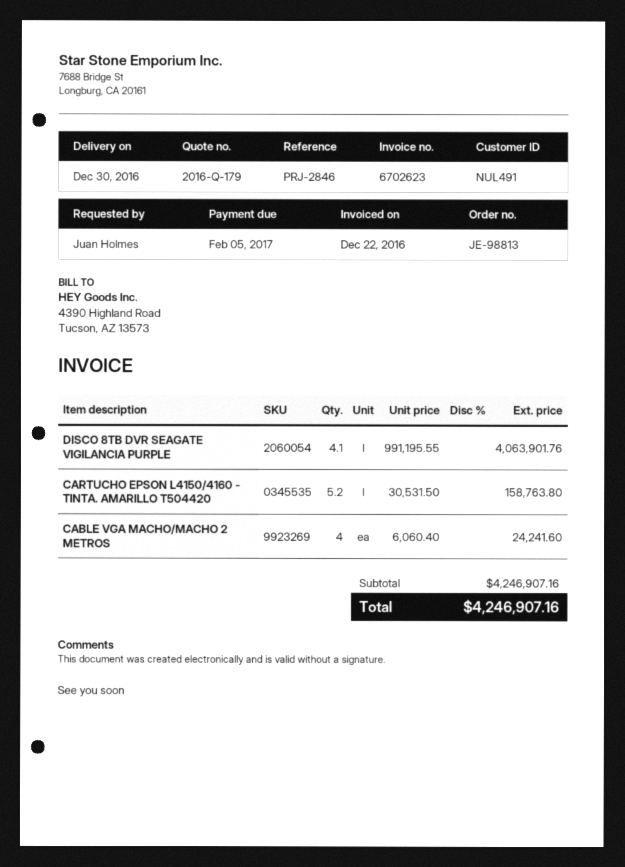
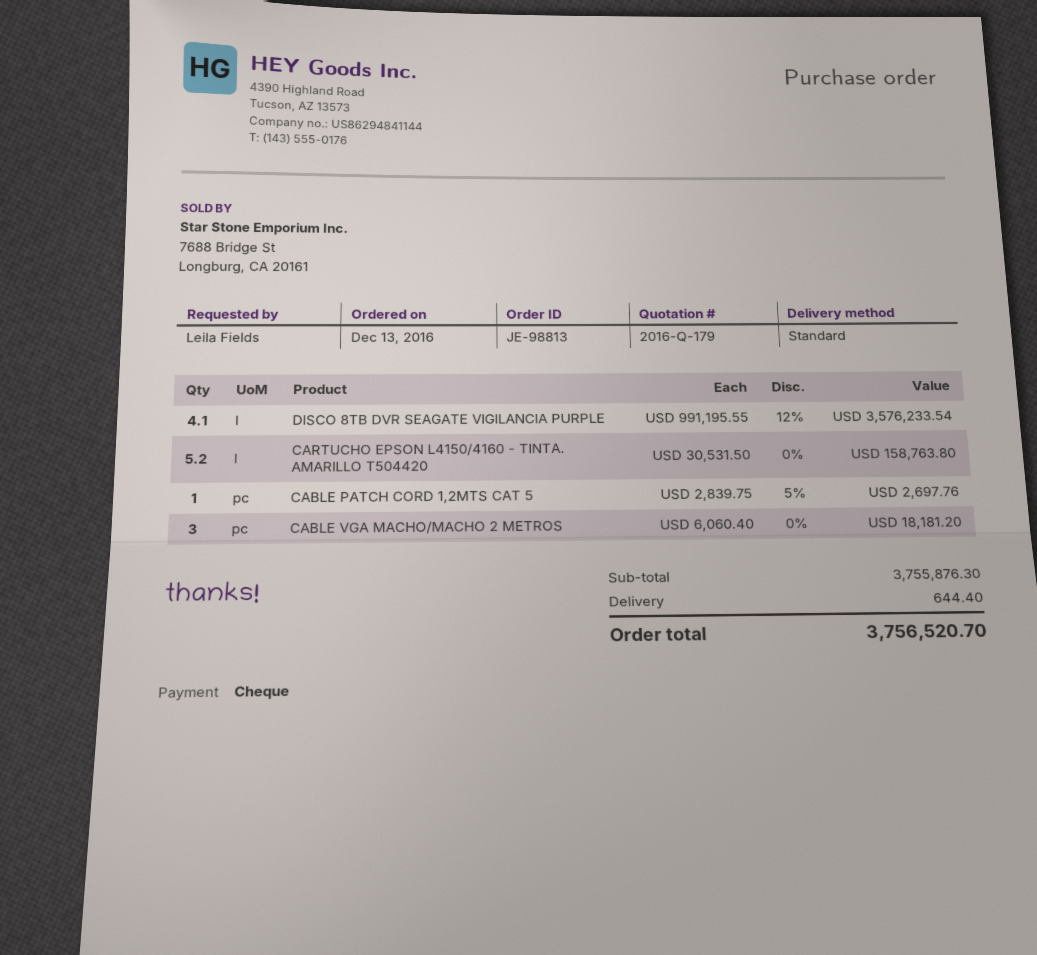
ordered by: Juan Holmes -> Leila Fields
DISCO 8TB DVR SEAGATE VIGILANCIA PURPLE: 4.1 x 991195.55 = 4063901.76 -> 4.1 x 991195.55 - 12% = 3576233.54
CABLE VGA MACHO/MACHO 2 METROS: 4 x 6060.40 = 24241.60 -> 3 x 6060.40 = 18181.20
CABLE PATCH CORD 1,2MTS CAT 5: none -> 1 x 2839.75 - 5% = 2697.76
subtotal: 4246907.16 -> 3755876.30
shipping: none -> 644.40
total: 4246907.16 -> 3756520.70

